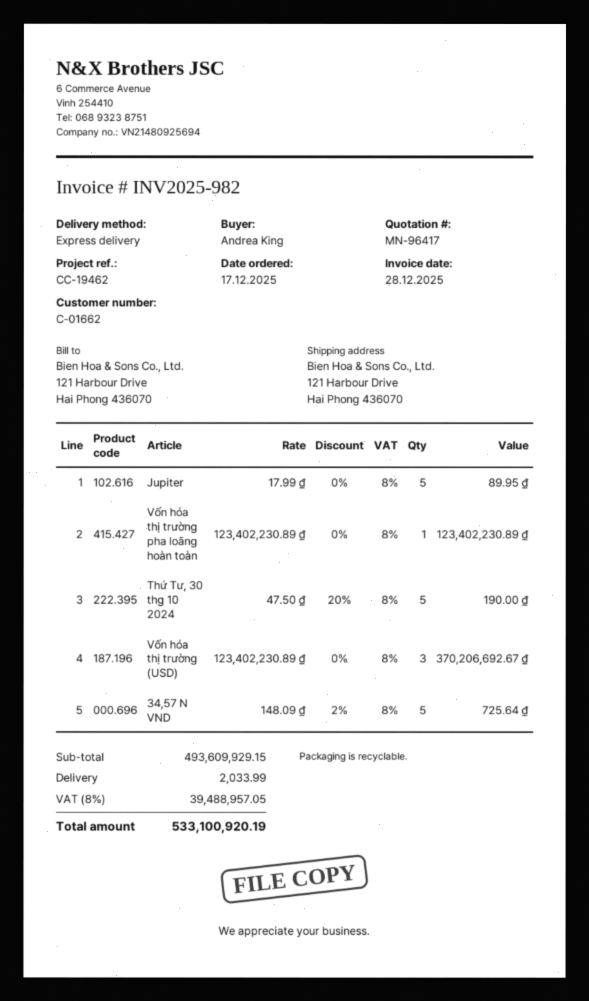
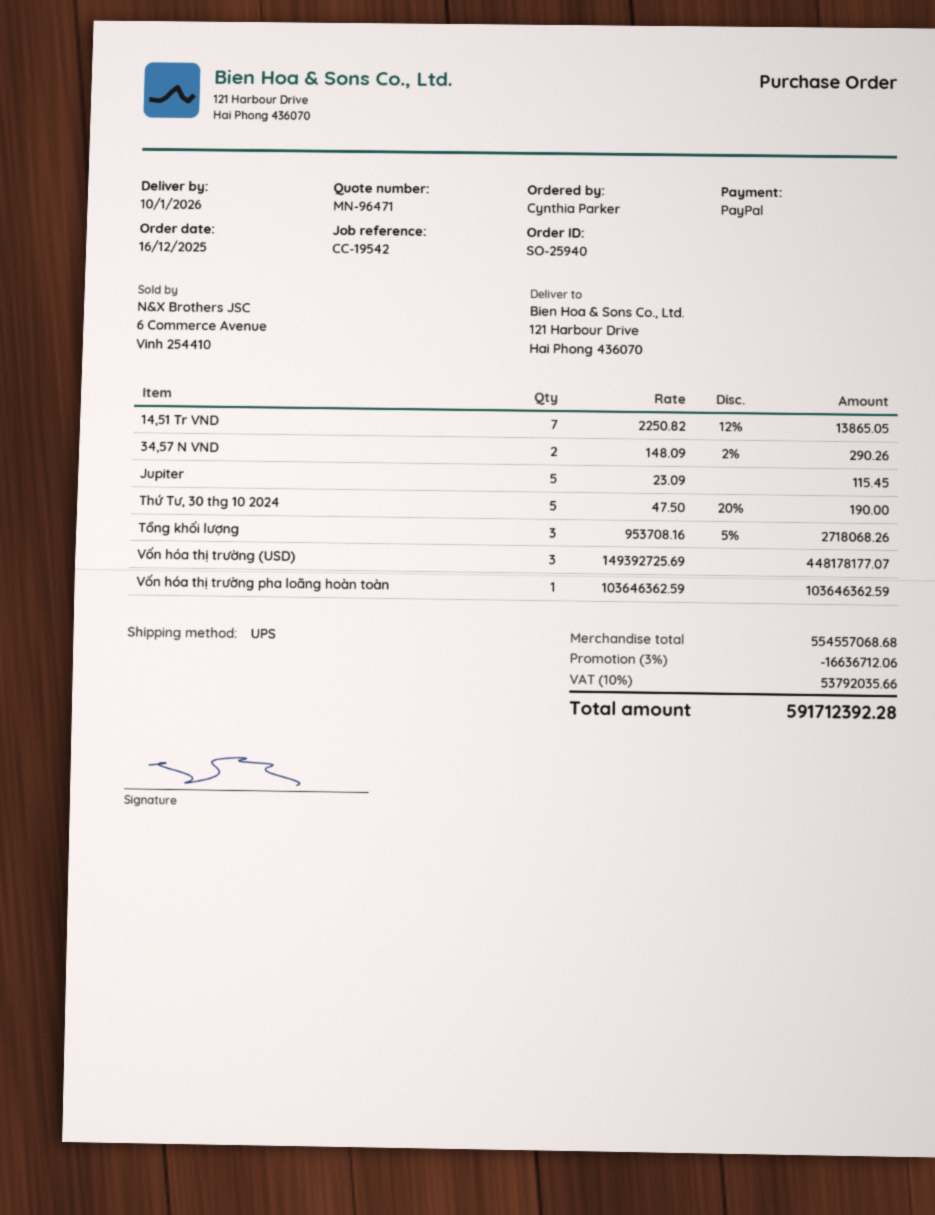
quote number: MN-96417 -> MN-96471
order date: 2025-12-17 -> 2025-12-16
reference: CC-19462 -> CC-19542
ordered by: Andrea King -> Cynthia Parker
shipping method: express -> UPS
Jupiter: 5 x 17.99 = 89.95 -> 5 x 23.09 = 115.45
Vốn hóa thị trường pha loãng hoàn toàn: 1 x 123402230.89 = 123402230.89 -> 1 x 103646362.59 = 103646362.59
Vốn hóa thị trường (USD): 3 x 123402230.89 = 370206692.67 -> 3 x 149392725.69 = 448178177.07
34,57 N VND: 5 x 148.09 - 2% = 725.64 -> 2 x 148.09 - 2% = 290.26
14,51 Tr VND: none -> 7 x 2250.82 - 12% = 13865.05
Tổng khối lượng: none -> 3 x 953708.16 - 5% = 2718068.26
subtotal: 493609929.15 -> 554557068.68
discount: none -> 3% = 16636712.06
shipping: 2033.99 -> none
tax: 8% = 39488957.05 -> 10% = 53792035.66
total: 533100920.19 -> 591712392.28

